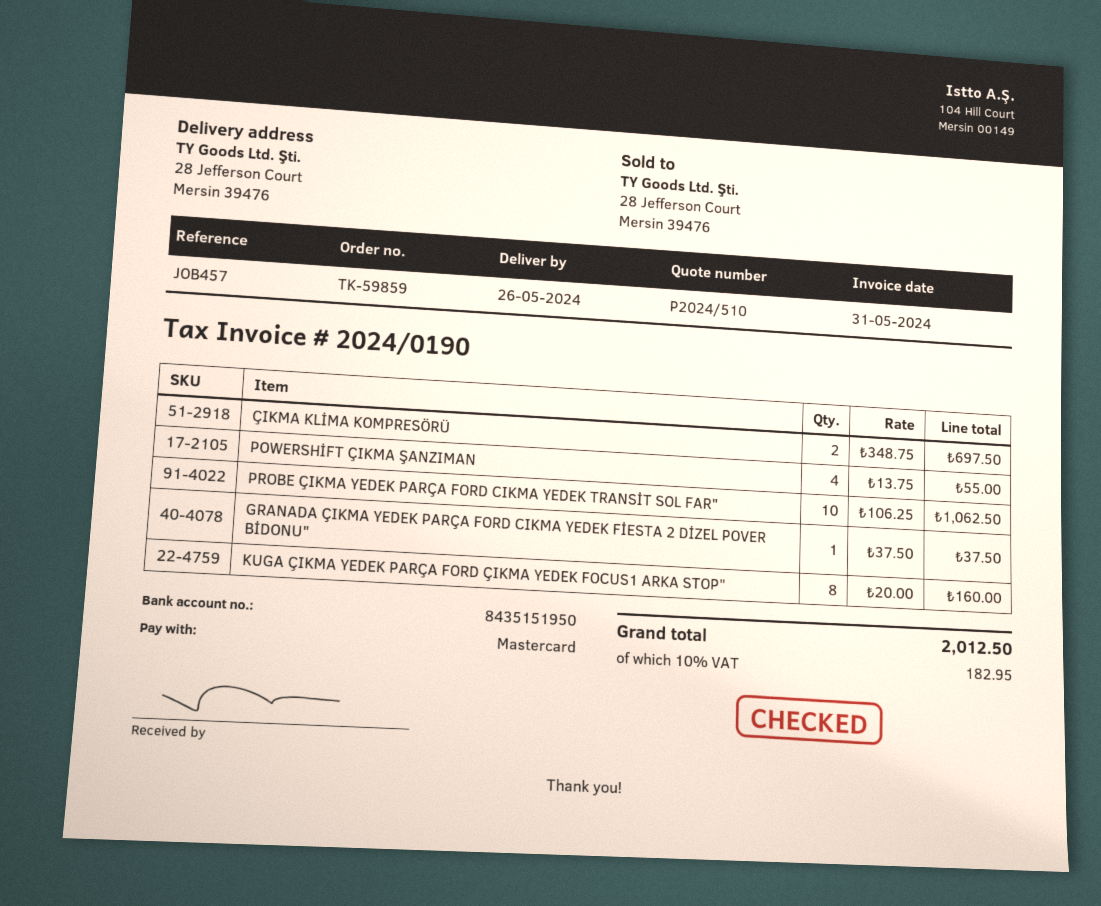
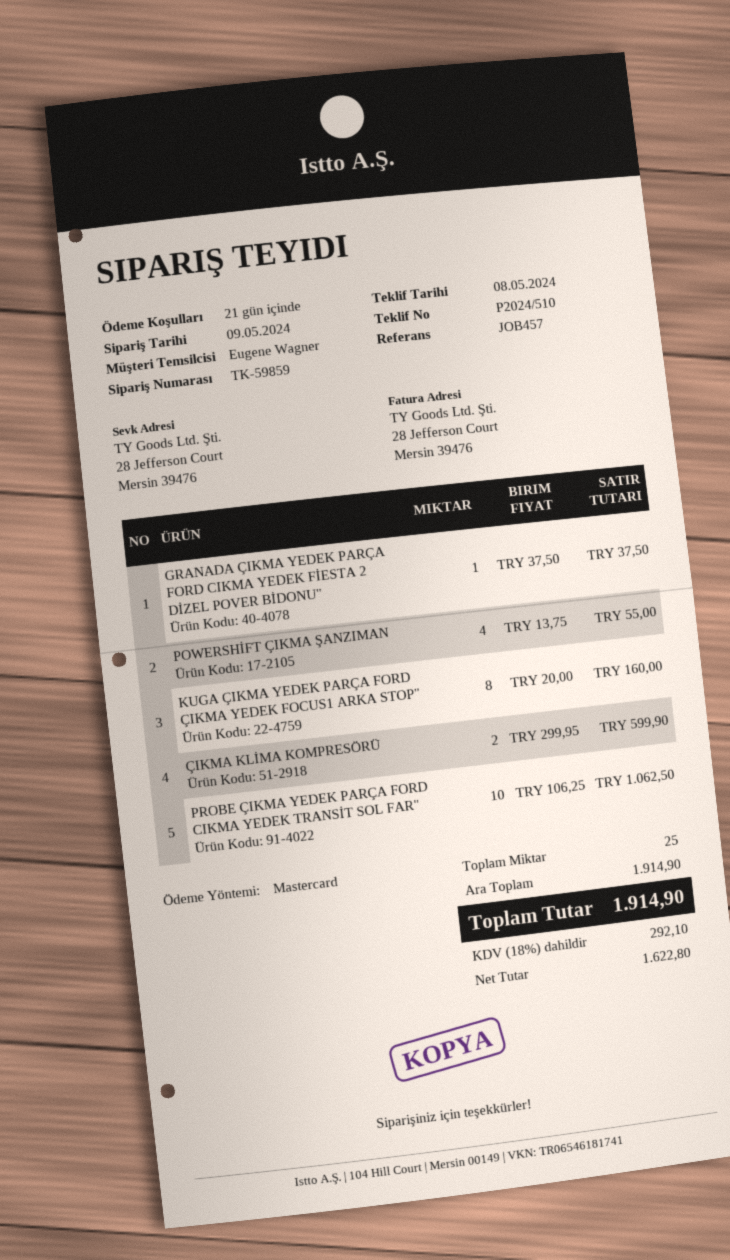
ÇIKMA KLİMA KOMPRESÖRÜ: 2 x 348.75 = 697.50 -> 2 x 299.95 = 599.90
tax: 10% = 182.95 -> 18% = 292.10
total: 2012.50 -> 1914.90

